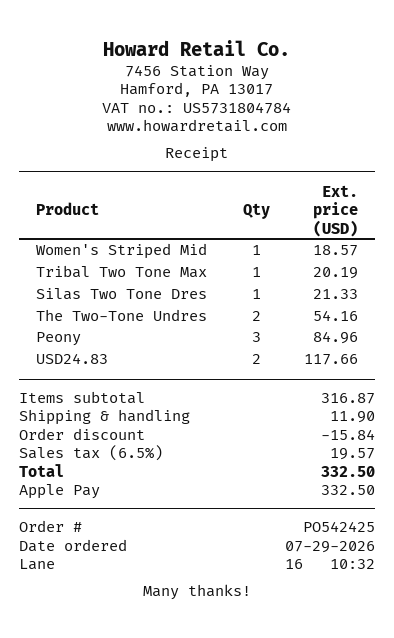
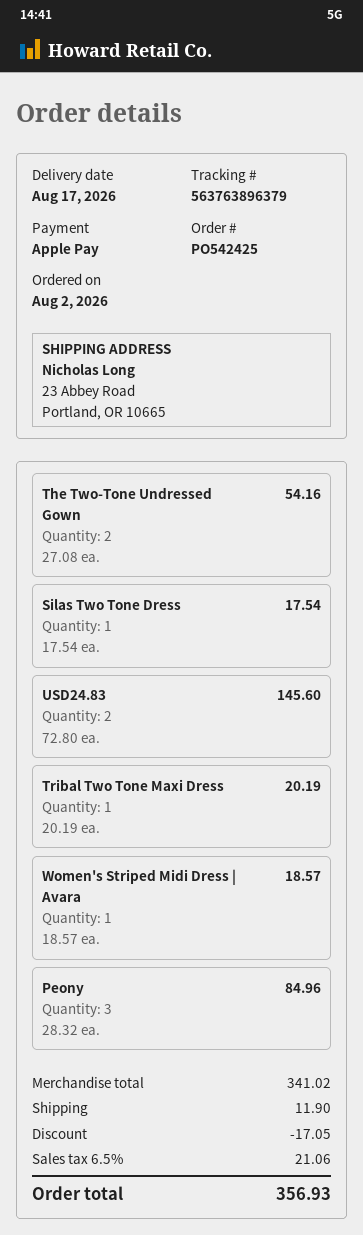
order date: 2026-07-29 -> 2026-08-02
Silas Two Tone Dres: 1 for 21.33 -> 1 for 17.54
USD24.83: 2 for 117.66 -> 2 for 145.60
subtotal: 316.87 -> 341.02
discount: 15.84 -> 17.05
tax: 6.5% = 19.57 -> 6.5% = 21.06
total: 332.50 -> 356.93

